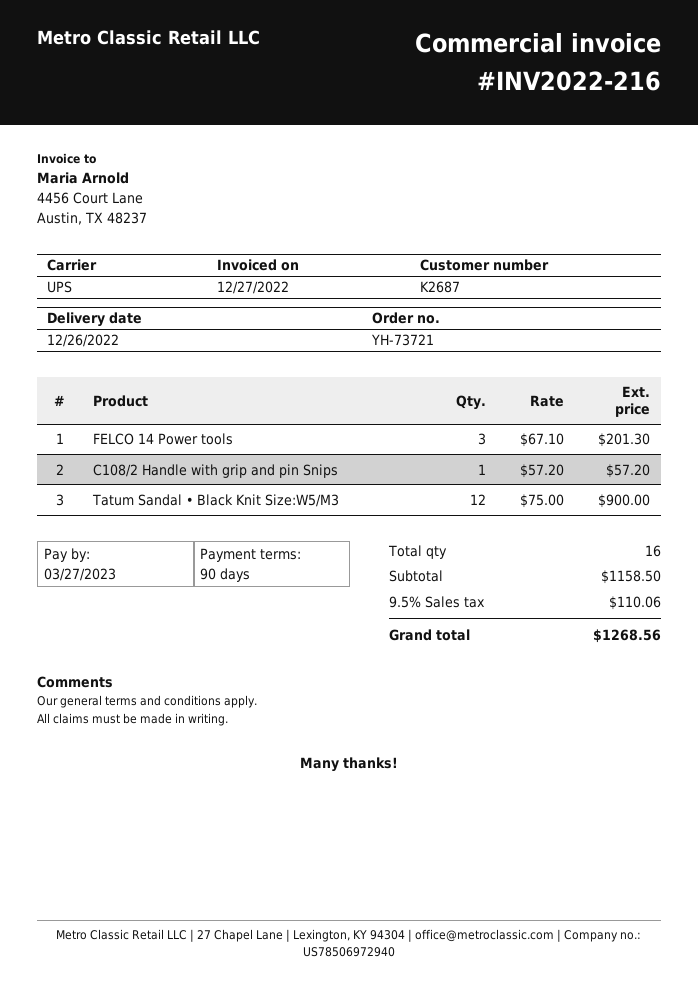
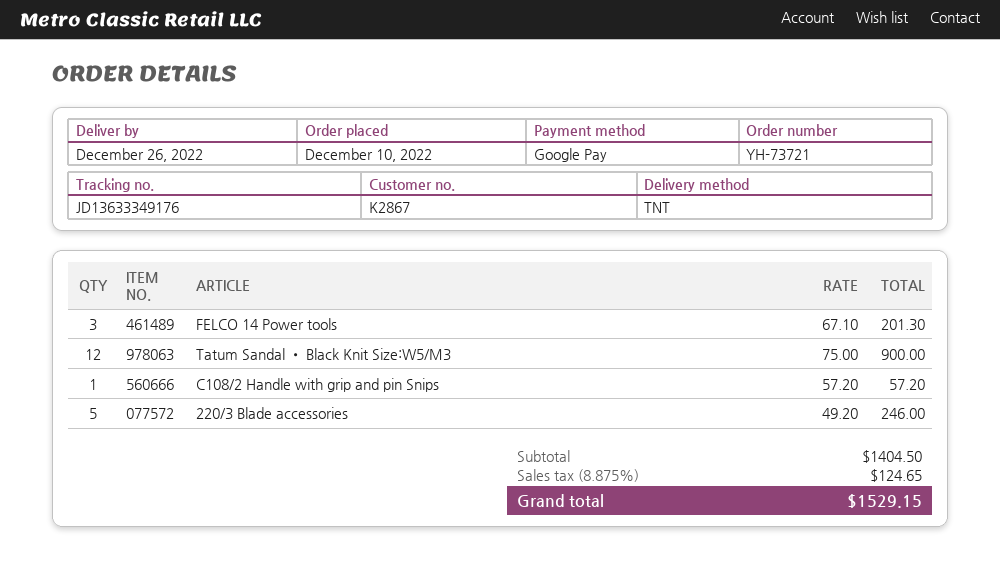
customer number: K2687 -> K2867
shipping method: UPS -> TNT
220/3 Blade accessories: none -> 5 x 49.20 = 246.00
subtotal: 1158.50 -> 1404.50
tax: 9.5% = 110.06 -> 8.875% = 124.65
total: 1268.56 -> 1529.15

